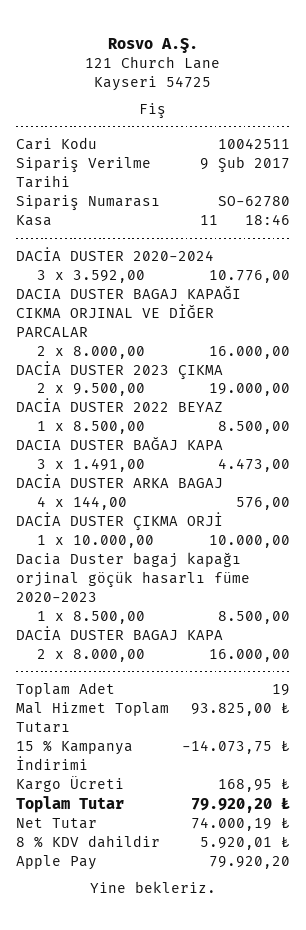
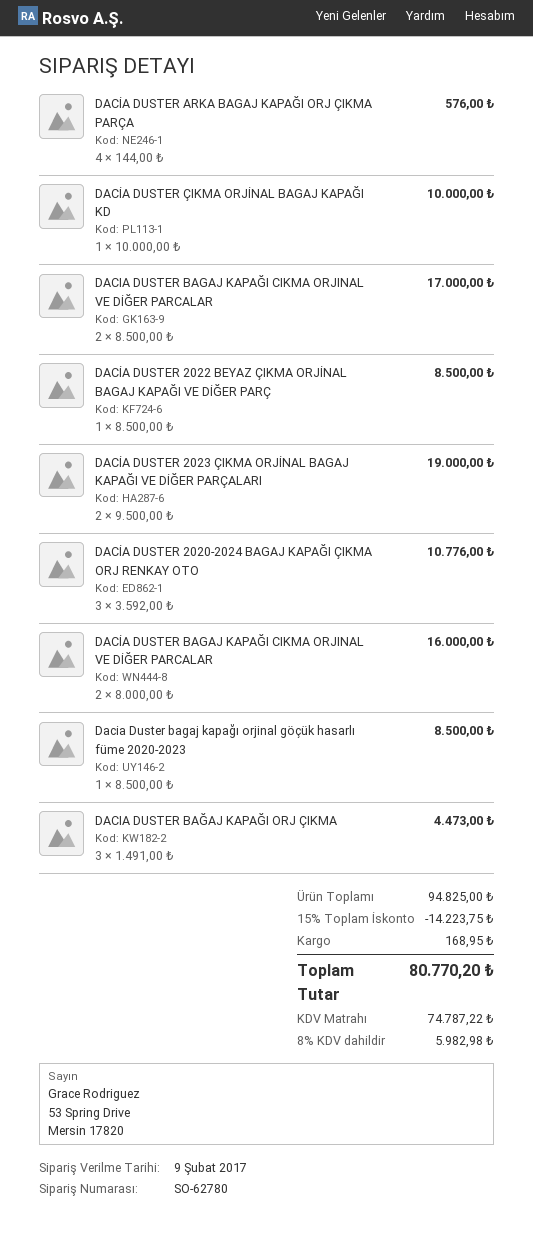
DACIA DUSTER BAGAJ KAPAĞI CIKMA ORJINAL VE DİĞER PARCALAR: 2 x 8000.00 = 16000.00 -> 2 x 8500.00 = 17000.00
subtotal: 93825.00 -> 94825.00
discount: 15% = 14073.75 -> 15% = 14223.75
net: 74000.19 -> 74787.22
tax: 8% = 5920.01 -> 8% = 5982.98
total: 79920.20 -> 80770.20

